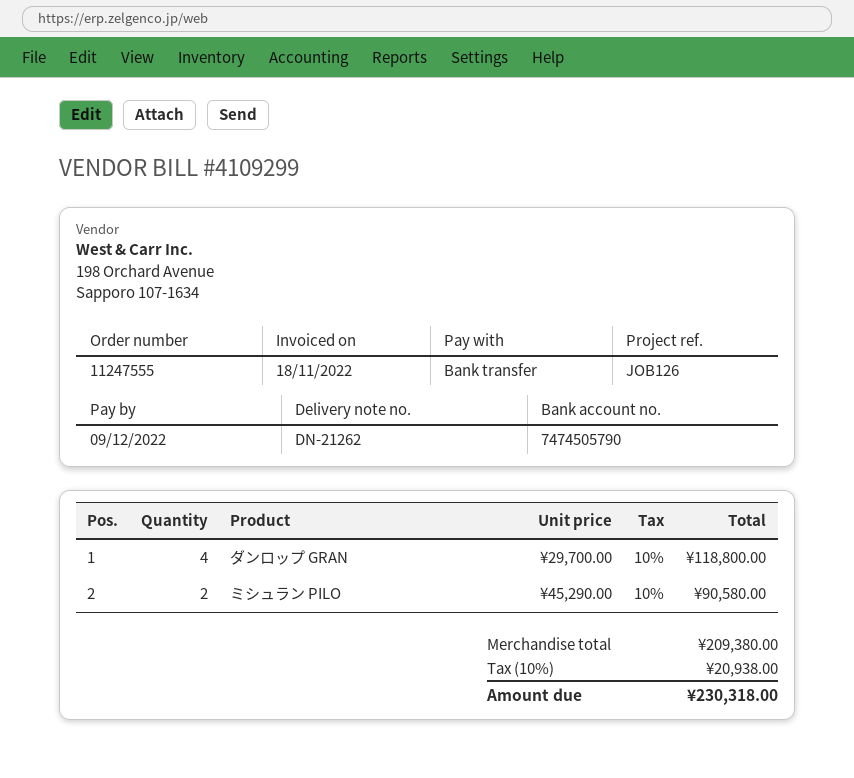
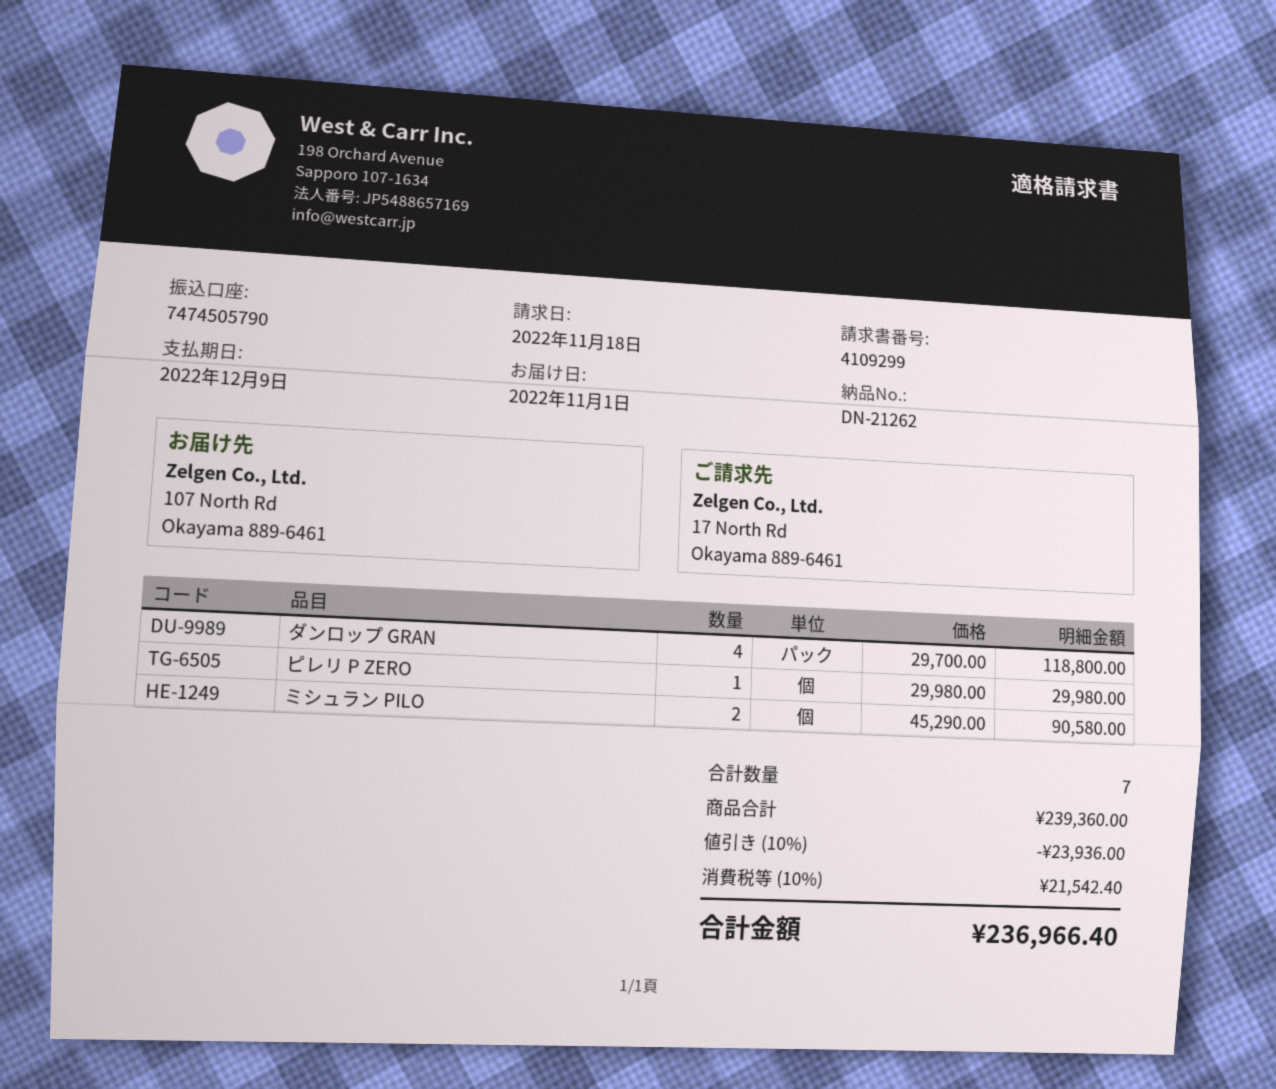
ピレリ P ZERO: none -> 1 x 29980.00 = 29980.00
subtotal: 209380.00 -> 239360.00
discount: none -> 10% = 23936.00
tax: 10% = 20938.00 -> 10% = 21542.40
total: 230318.00 -> 236966.40

